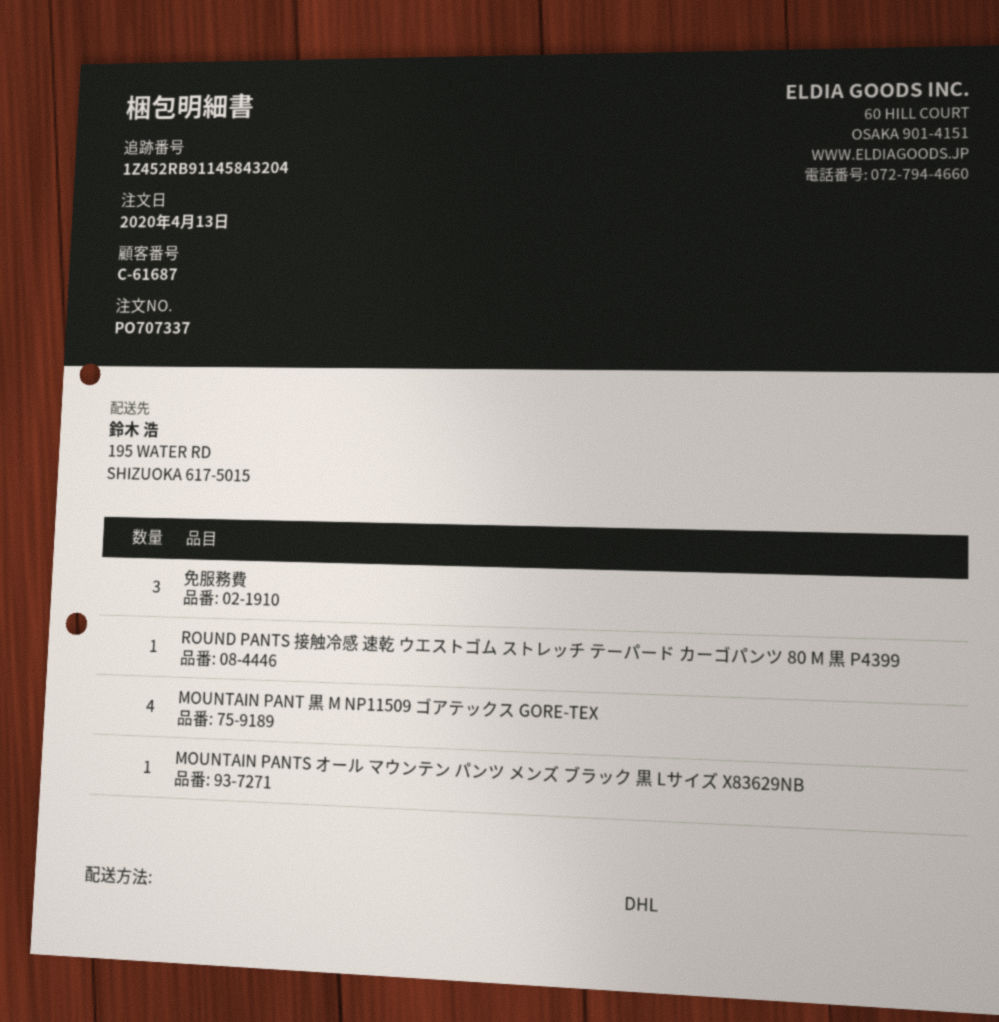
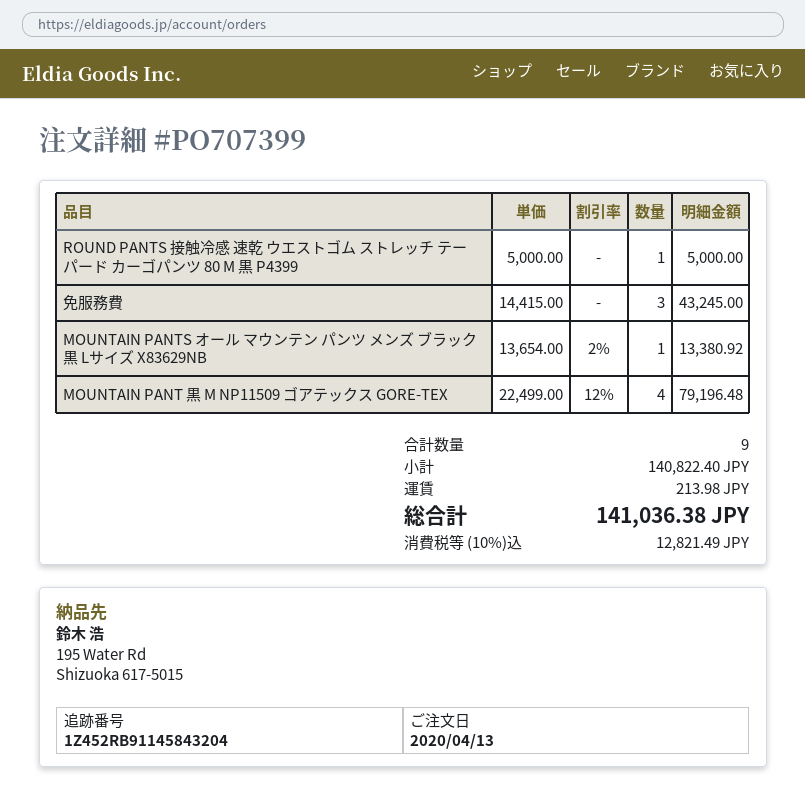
order number: PO707337 -> PO707399

